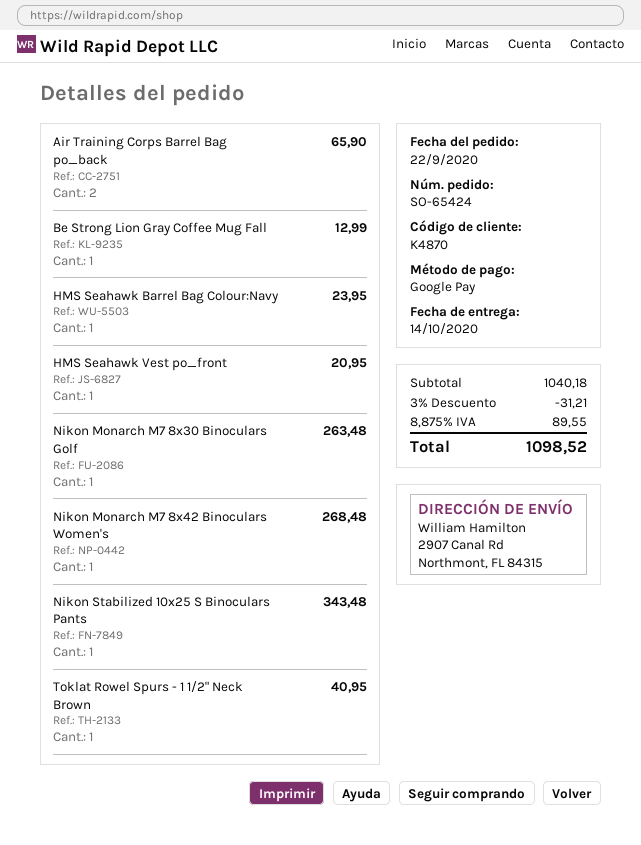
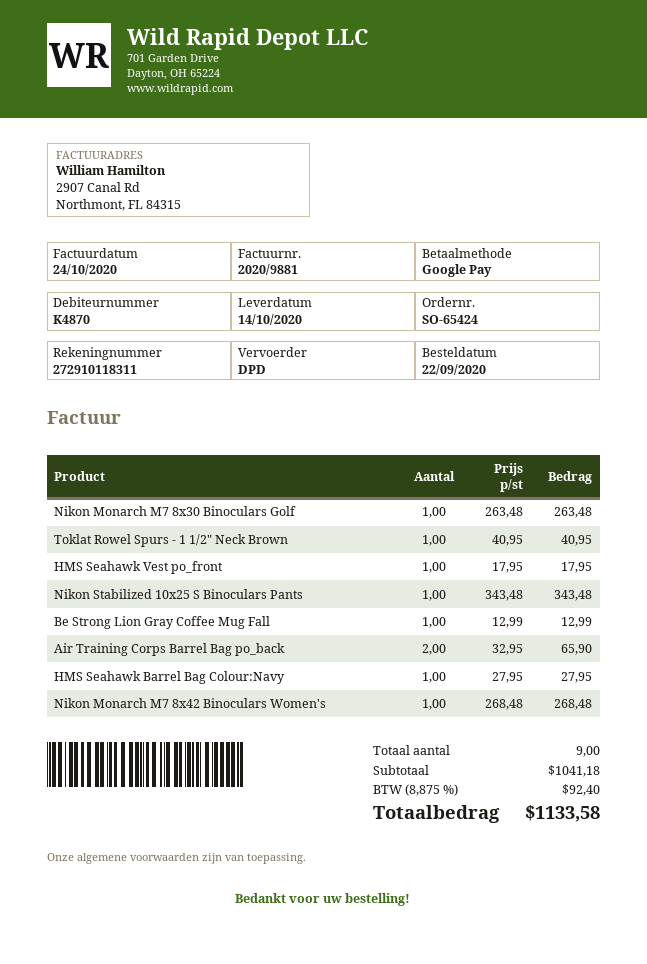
HMS Seahawk Barrel Bag Colour:Navy: 1 for 23.95 -> 1 for 27.95
HMS Seahawk Vest po_front: 1 for 20.95 -> 1 for 17.95
subtotal: 1040.18 -> 1041.18
discount: 3% = 31.21 -> none
tax: 8.875% = 89.55 -> 8.875% = 92.40
total: 1098.52 -> 1133.58

